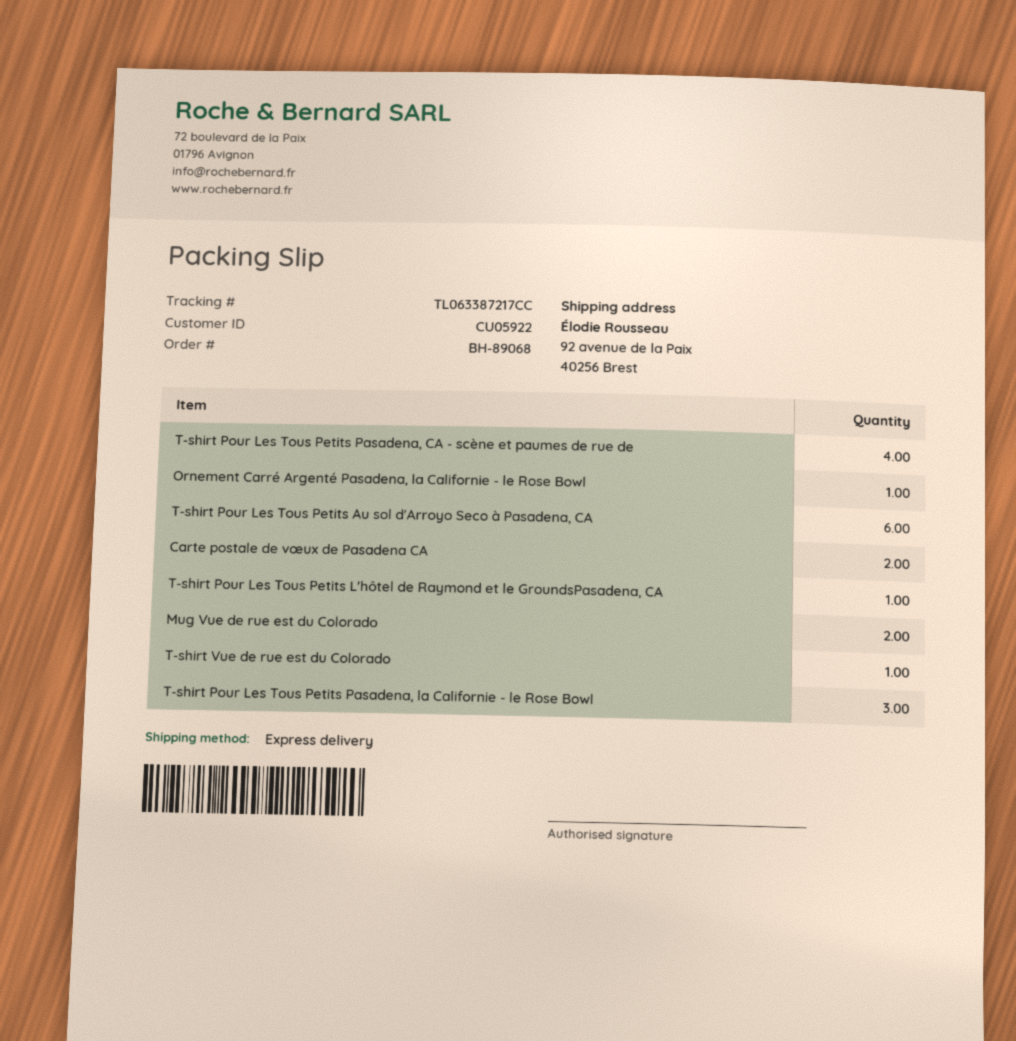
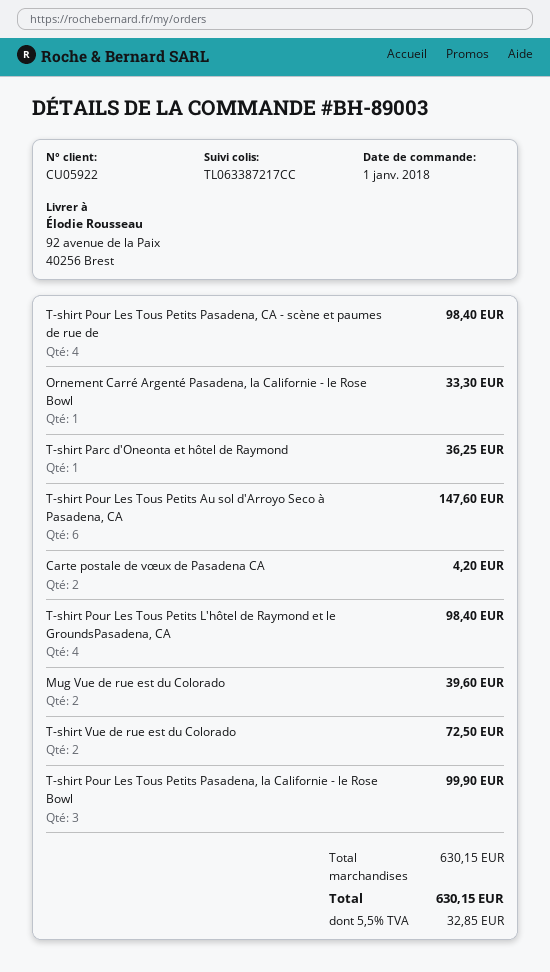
order number: BH-89068 -> BH-89003
T-shirt Pour Les Tous Petits L'hôtel de Raymond et le GroundsPasadena, CA: 1 -> 4
T-shirt Vue de rue est du Colorado: 1 -> 2
T-shirt Parc d'Oneonta et hôtel de Raymond: none -> 1

